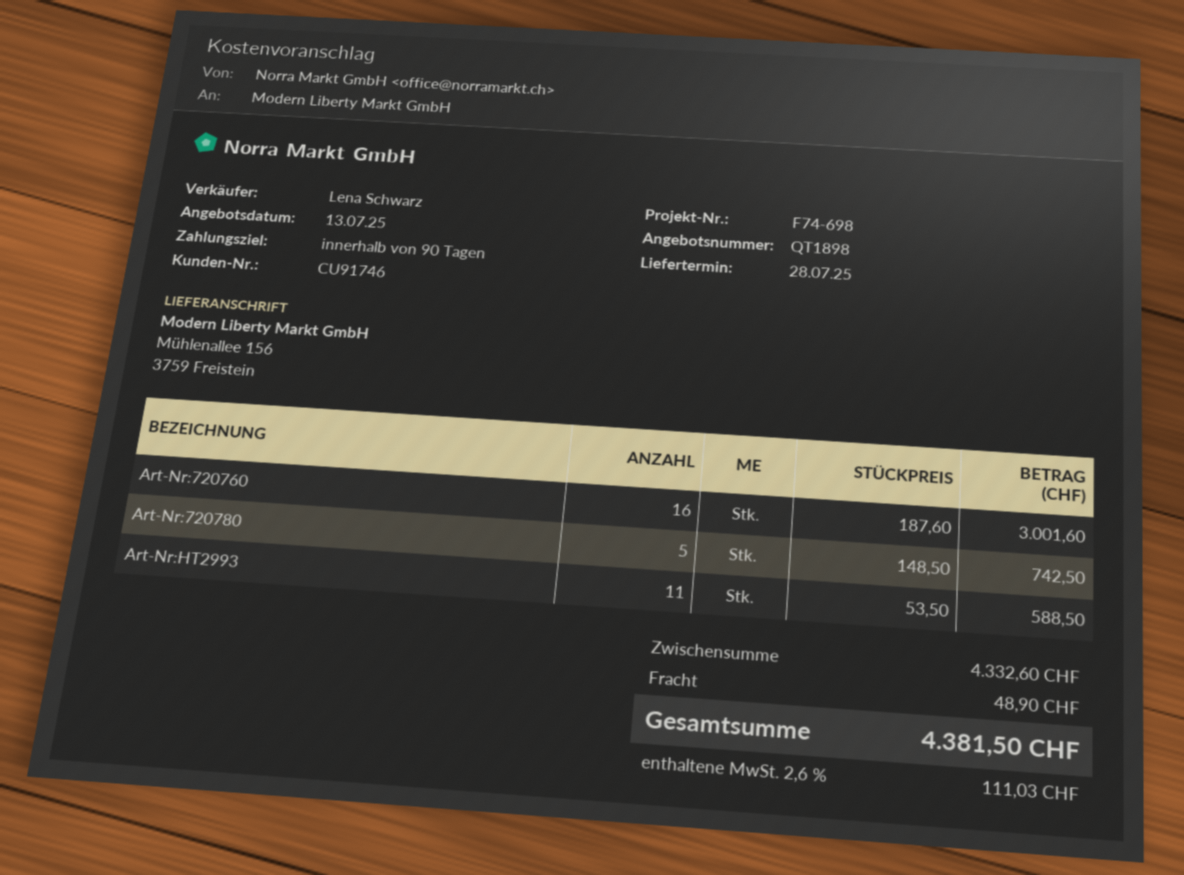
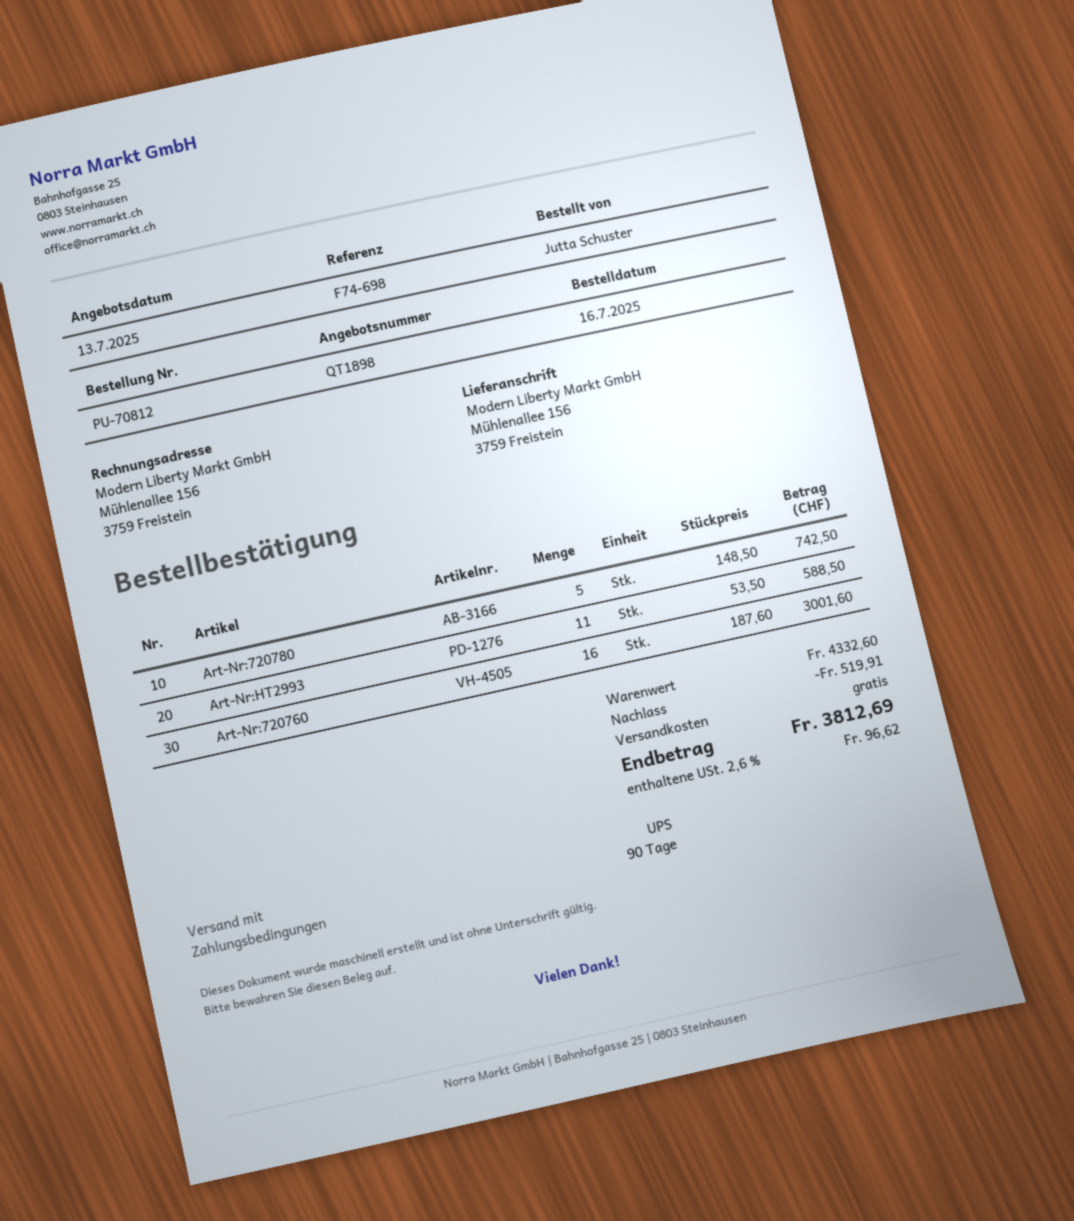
discount: none -> 519.91
shipping: 48.90 -> 0.00
tax: 2.6% = 111.03 -> 2.6% = 96.62
total: 4381.50 -> 3812.69

